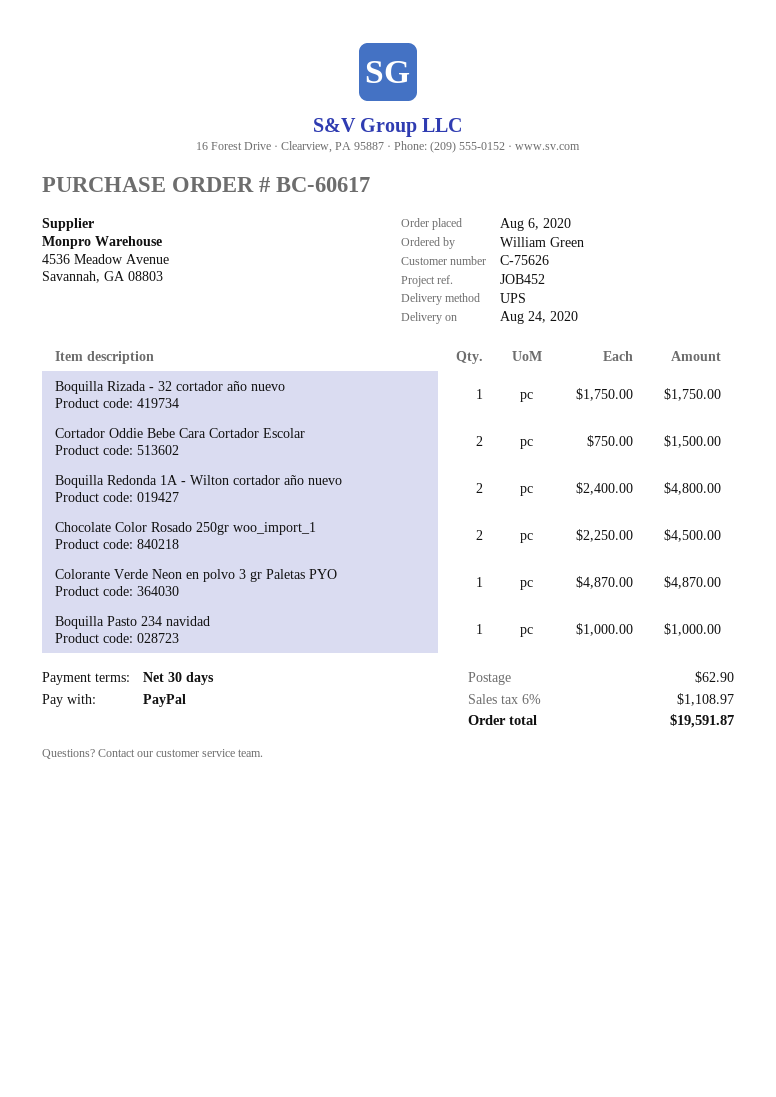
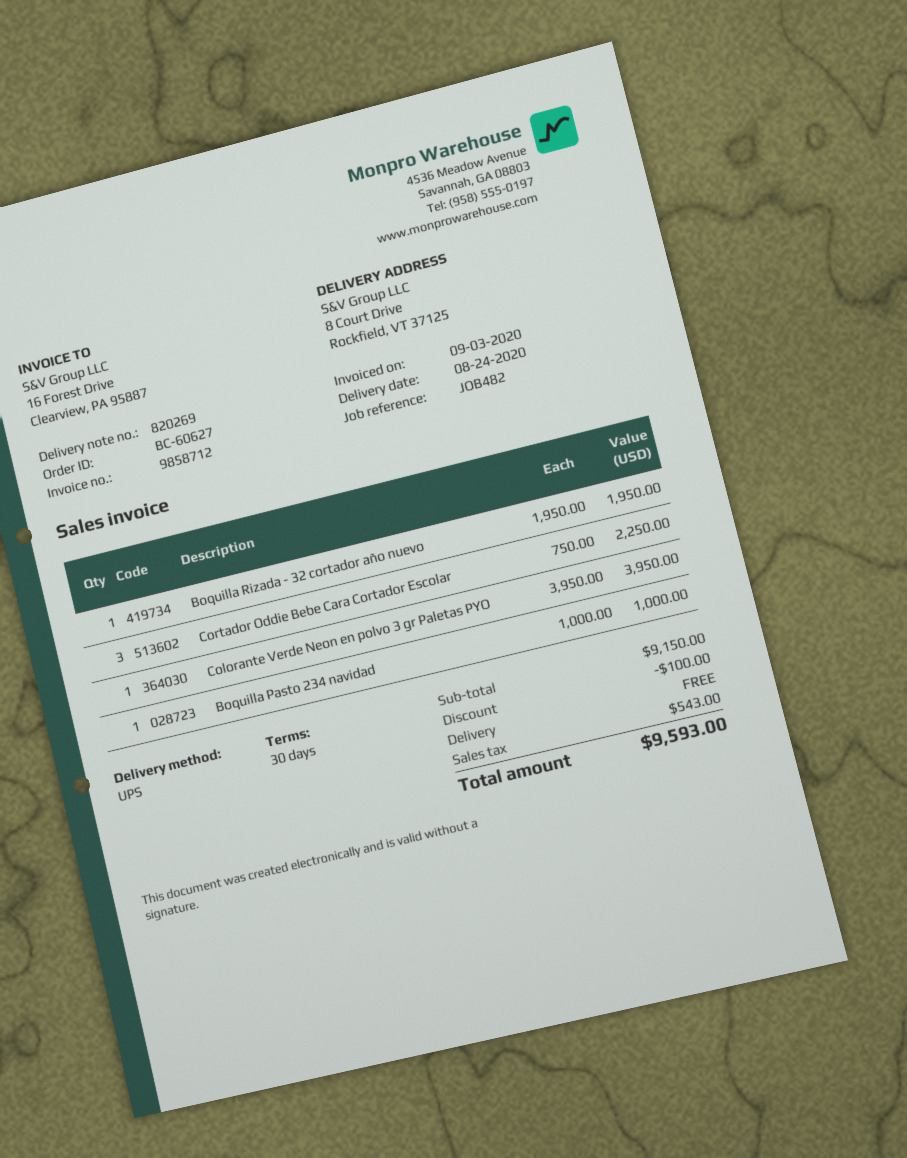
order number: BC-60617 -> BC-60627
reference: JOB452 -> JOB482
Boquilla Rizada - 32 cortador año nuevo: 1 x 1750.00 = 1750.00 -> 1 x 1950.00 = 1950.00
Cortador Oddie Bebe Cara Cortador Escolar: 2 x 750.00 = 1500.00 -> 3 x 750.00 = 2250.00
Boquilla Redonda 1A - Wilton cortador año nuevo: 2 x 2400.00 = 4800.00 -> none
Chocolate Color Rosado 250gr woo_import_1: 2 x 2250.00 = 4500.00 -> none
Colorante Verde Neon en polvo 3 gr Paletas PYO: 1 x 4870.00 = 4870.00 -> 1 x 3950.00 = 3950.00
discount: none -> 100.00
shipping: 62.90 -> 0.00
tax: 1108.97 -> 543.00
total: 19591.87 -> 9593.00

